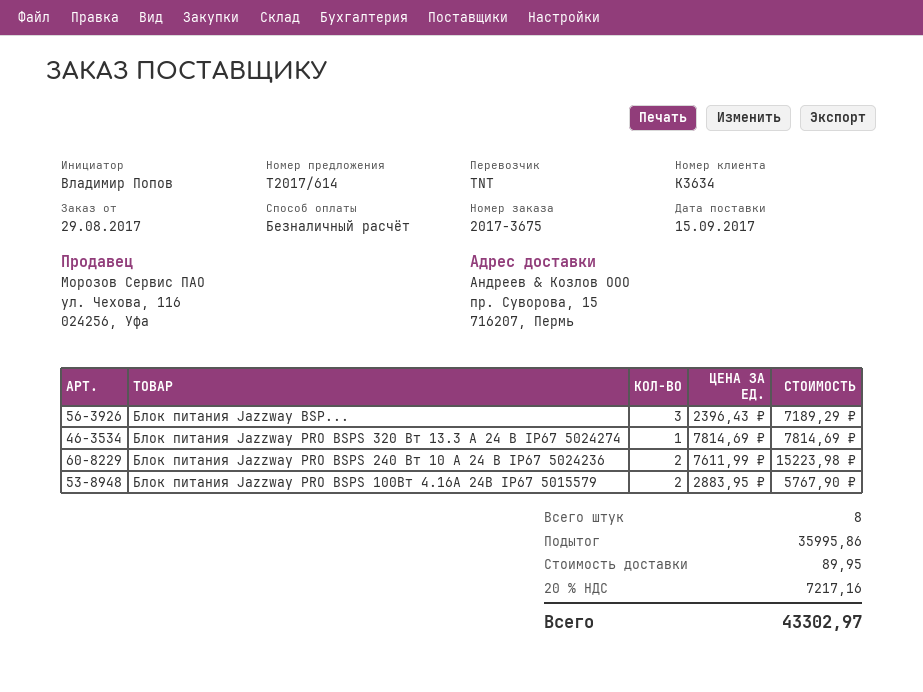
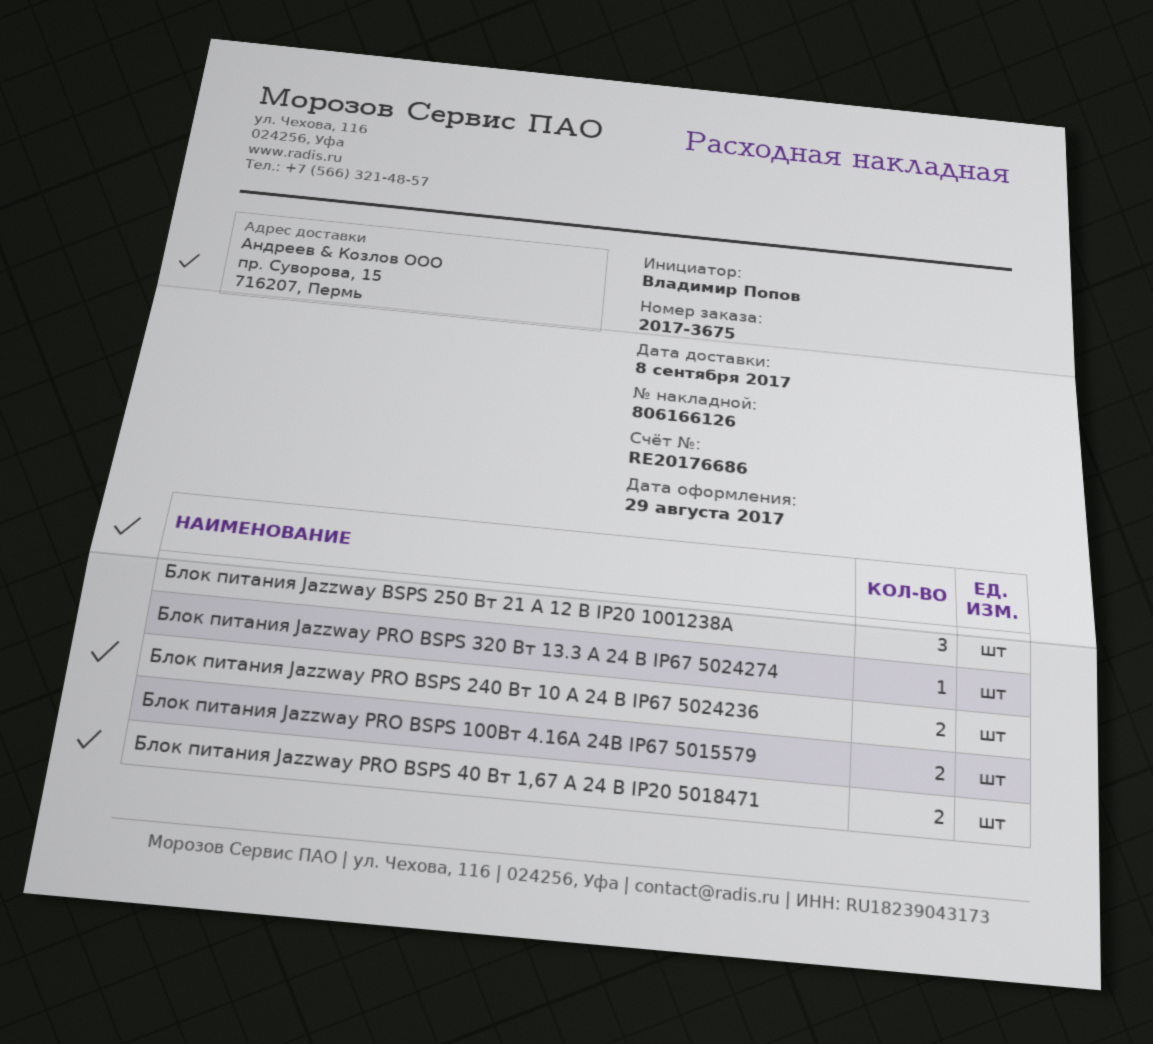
delivery date: 2017-09-15 -> 2017-09-08
Блок питания Jazzway PRO BSPS 40 Вт 1,67 А 24 В IP20 5018471: none -> 2

